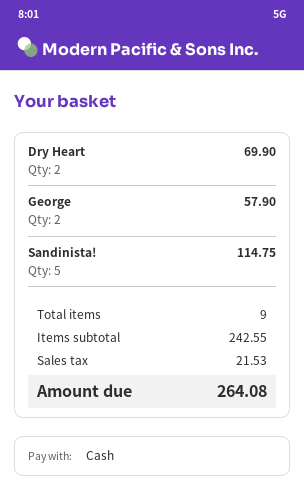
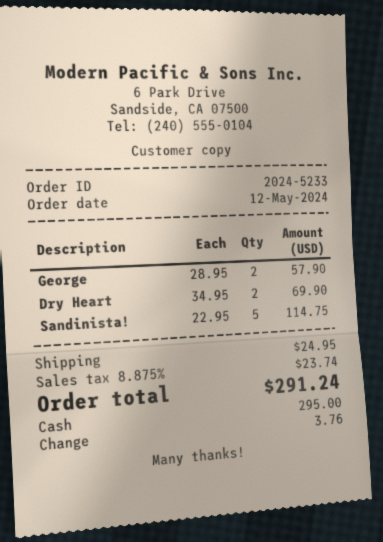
shipping: none -> 24.95
tax: 21.53 -> 23.74
total: 264.08 -> 291.24

